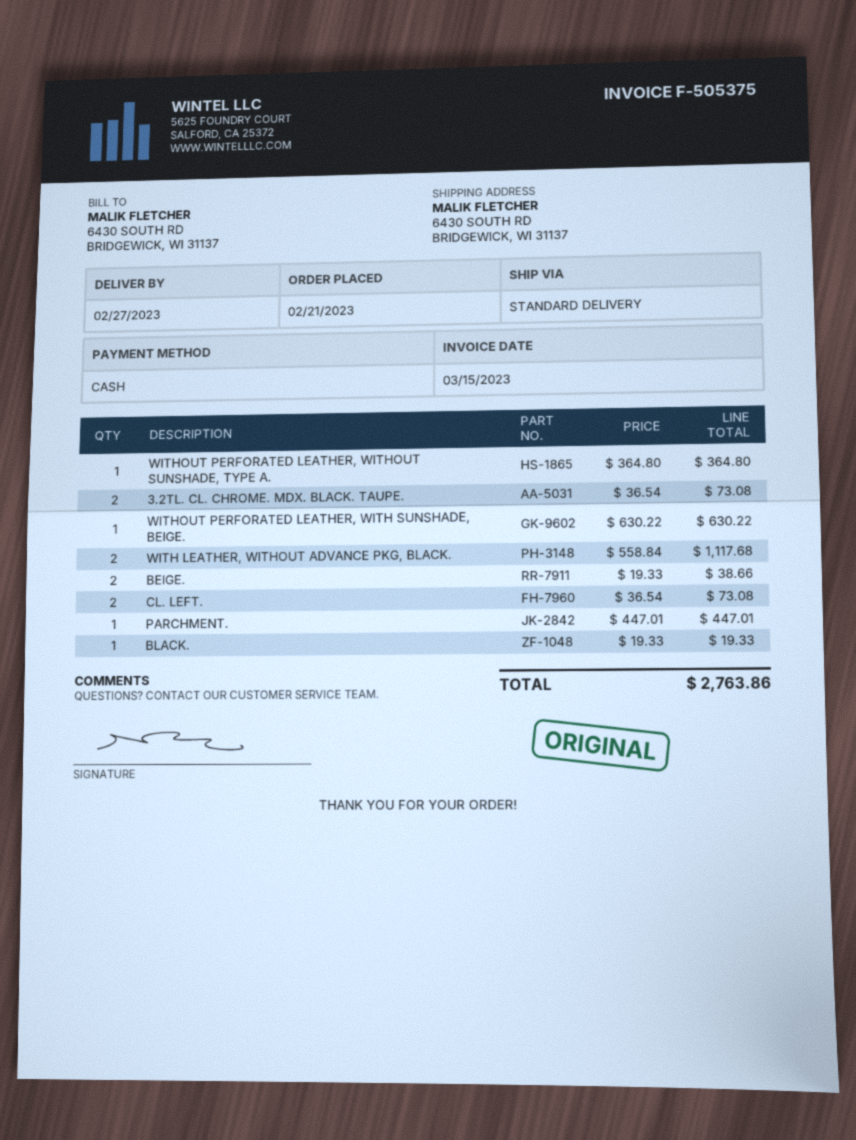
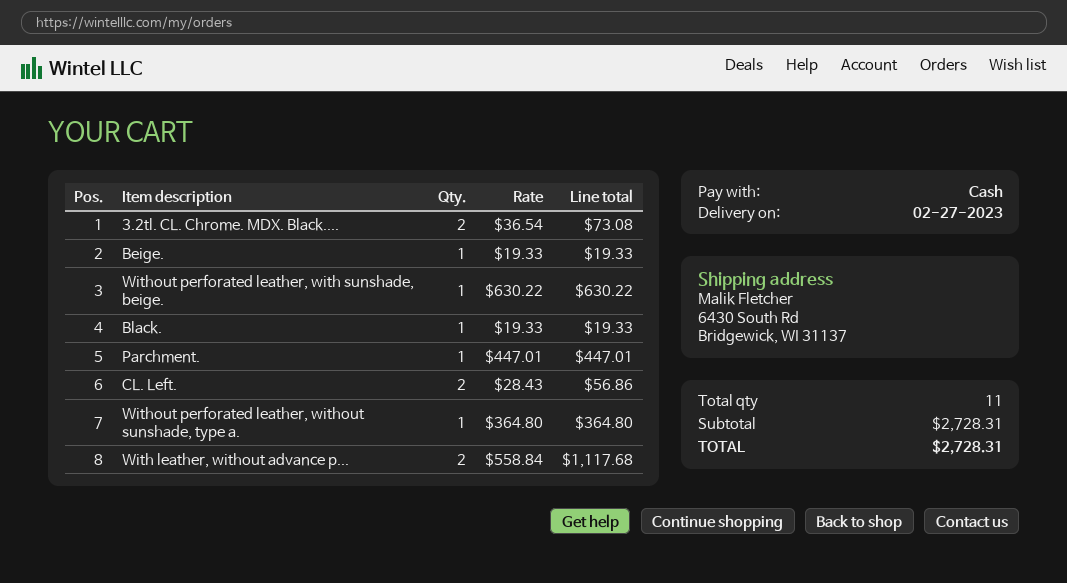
BEIGE.: 2 x 19.33 = 38.66 -> 1 x 19.33 = 19.33
CL. LEFT.: 2 x 36.54 = 73.08 -> 2 x 28.43 = 56.86
total: 2763.86 -> 2728.31

